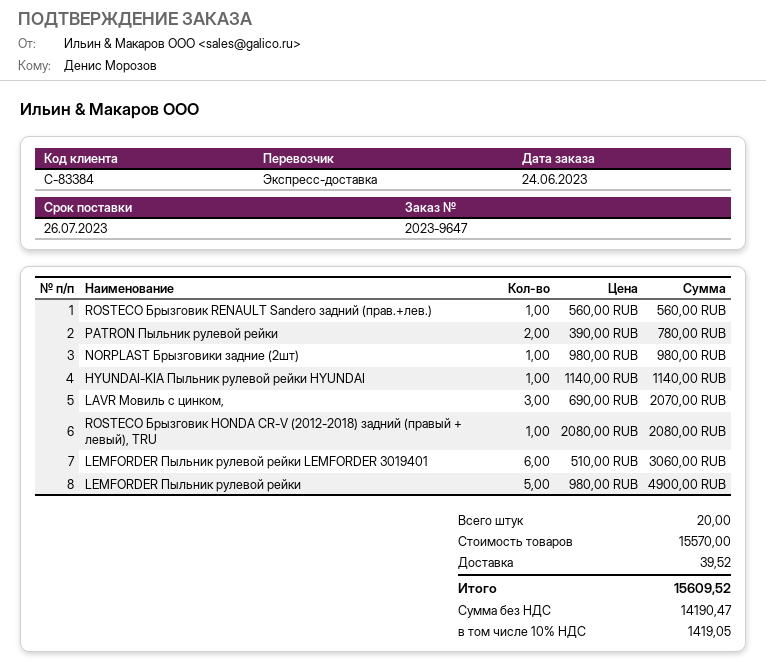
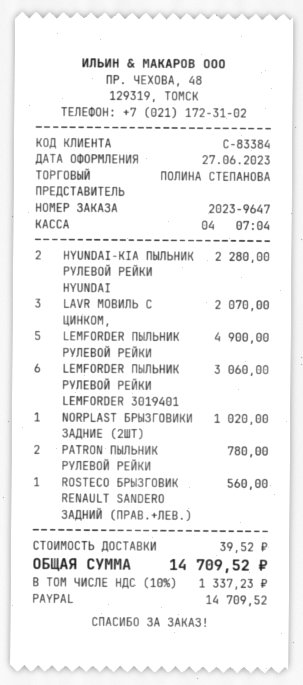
order date: 2023-06-24 -> 2023-06-27
NORPLAST Брызговики задние (2шт): 1 for 980.00 -> 1 for 1020.00
HYUNDAI-KIA Пыльник рулевой рейки HYUNDAI: 1 for 1140.00 -> 2 for 2280.00
ROSTECO Брызговик HONDA CR-V (2012-2018) задний (правый + левый), TRU: 1 for 2080.00 -> none
tax: 10% = 1419.05 -> 10% = 1337.23
total: 15609.52 -> 14709.52

